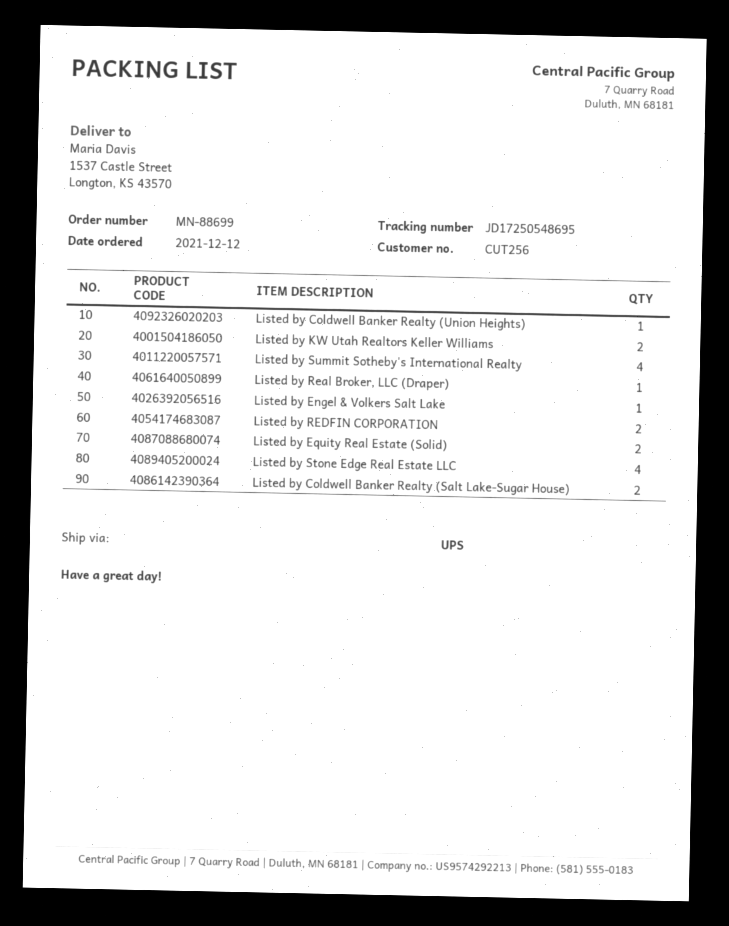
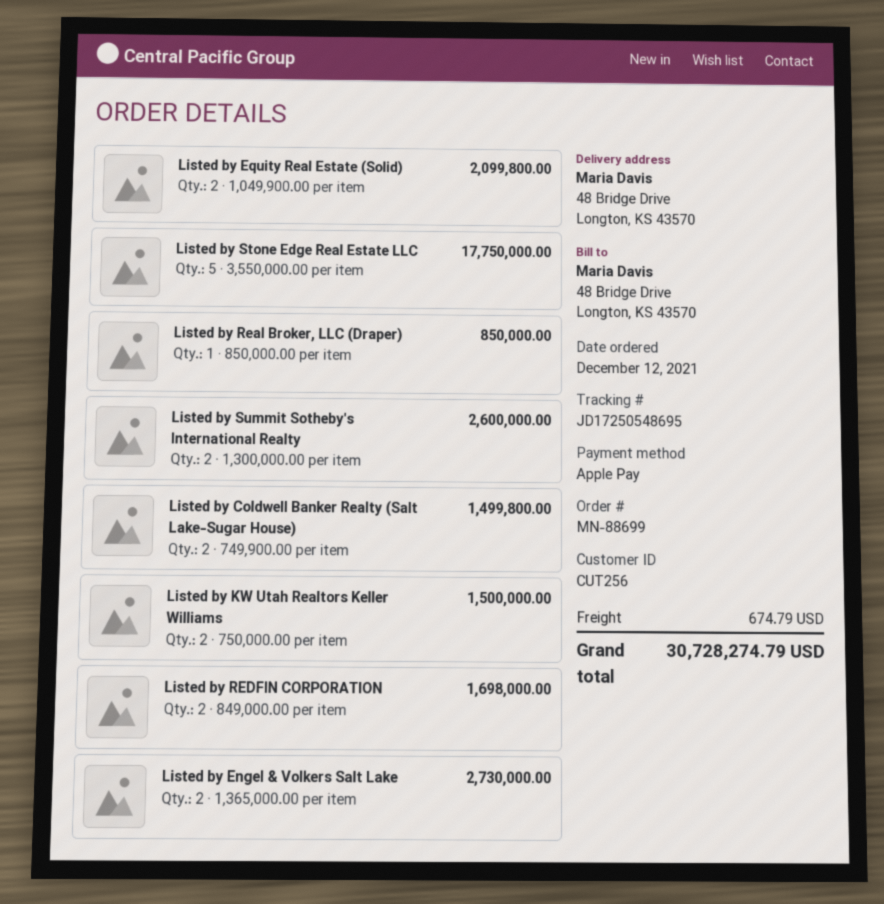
ship to: 1537 Castle Street, Longton, KS 43570 -> 48 Bridge Drive, Longton, KS 43570
Listed by Coldwell Banker Realty (Union Heights): 1 -> none
Listed by Summit Sotheby's International Realty: 4 -> 2
Listed by Engel & Volkers Salt Lake: 1 -> 2
Listed by Stone Edge Real Estate LLC: 4 -> 5

